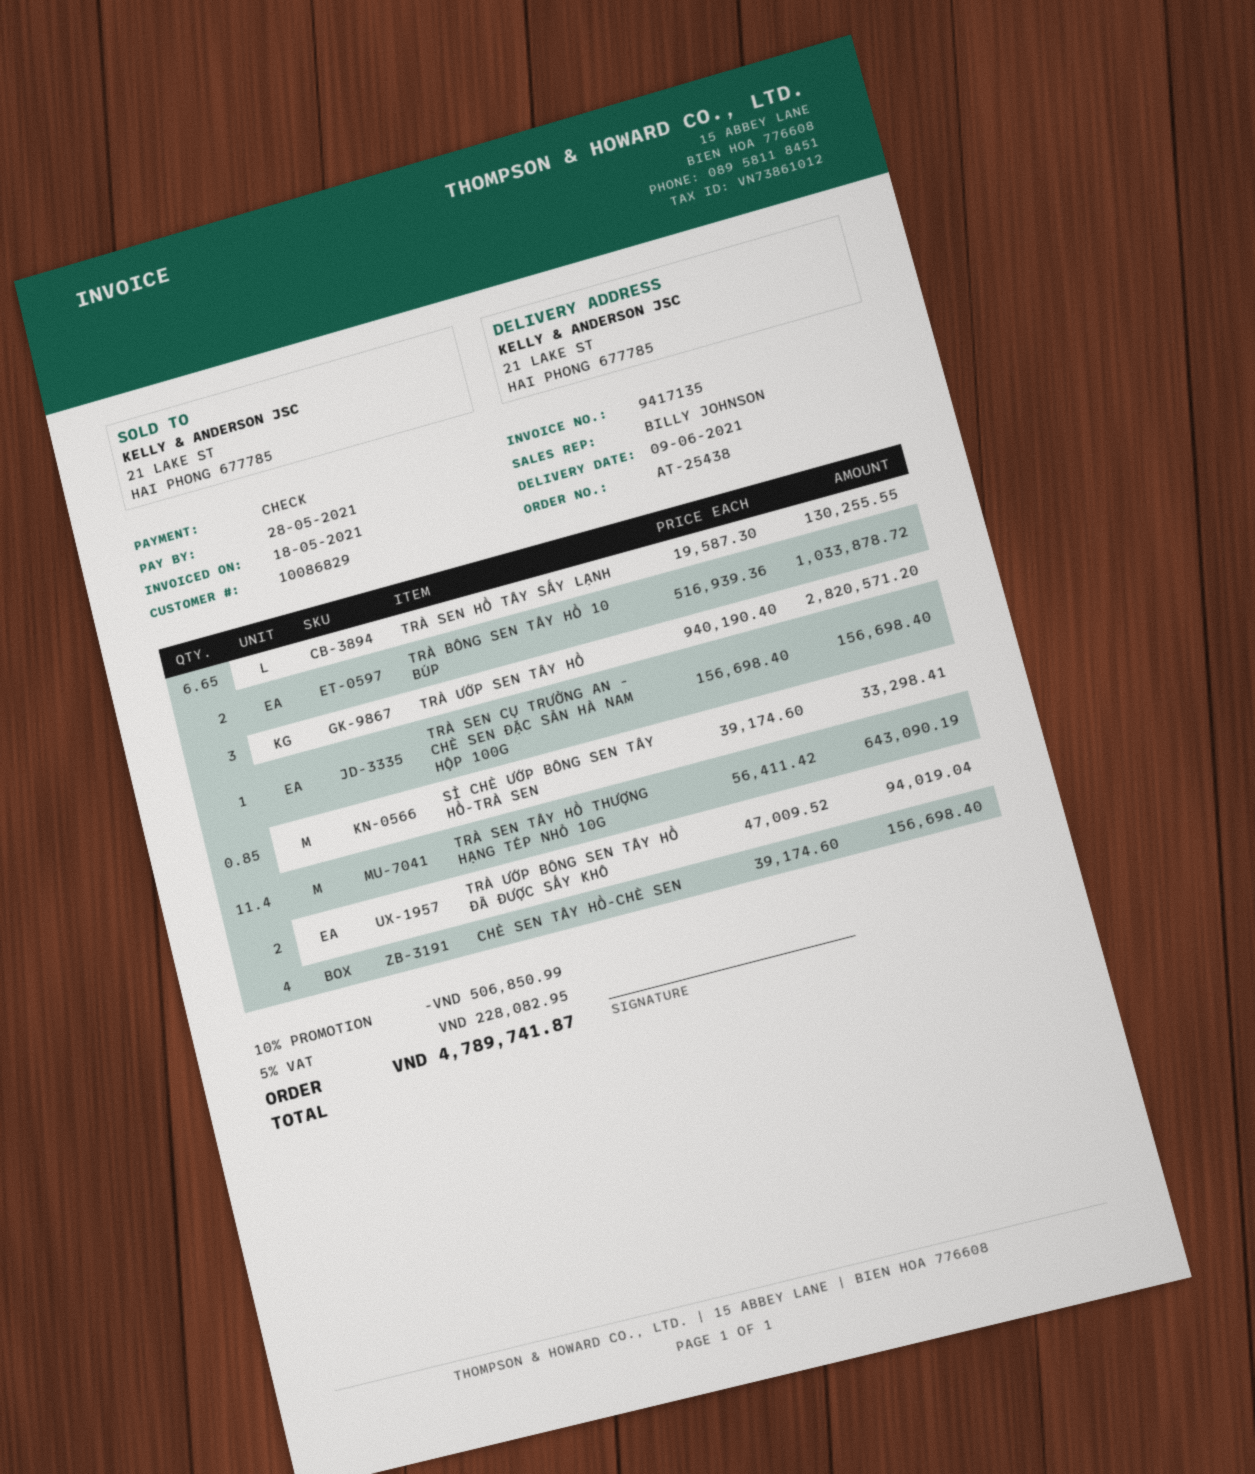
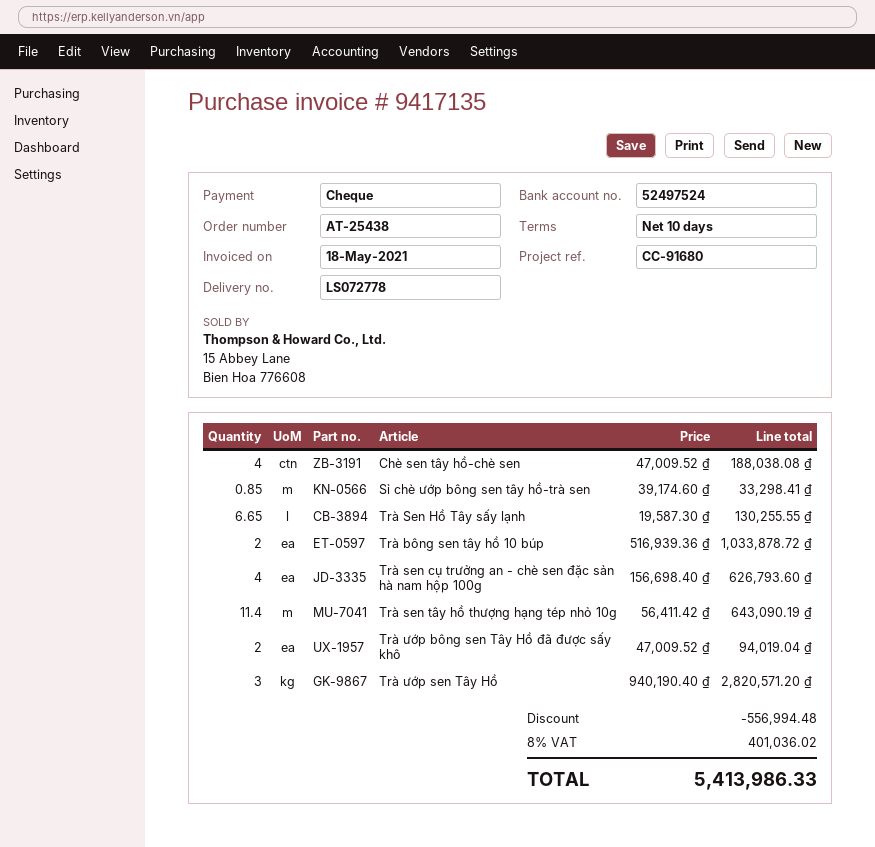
TRÀ SEN CỤ TRƯỞNG AN - CHÈ SEN ĐẶC SẢN HÀ NAM HỘP 100G: 1 x 156698.40 = 156698.40 -> 4 x 156698.40 = 626793.60
CHÈ SEN TÂY HỒ-CHÈ SEN: 4 x 39174.60 = 156698.40 -> 4 x 47009.52 = 188038.08
discount: 506850.99 -> 556994.48
tax: 5% = 228082.95 -> 8% = 401036.02
total: 4789741.87 -> 5413986.33

